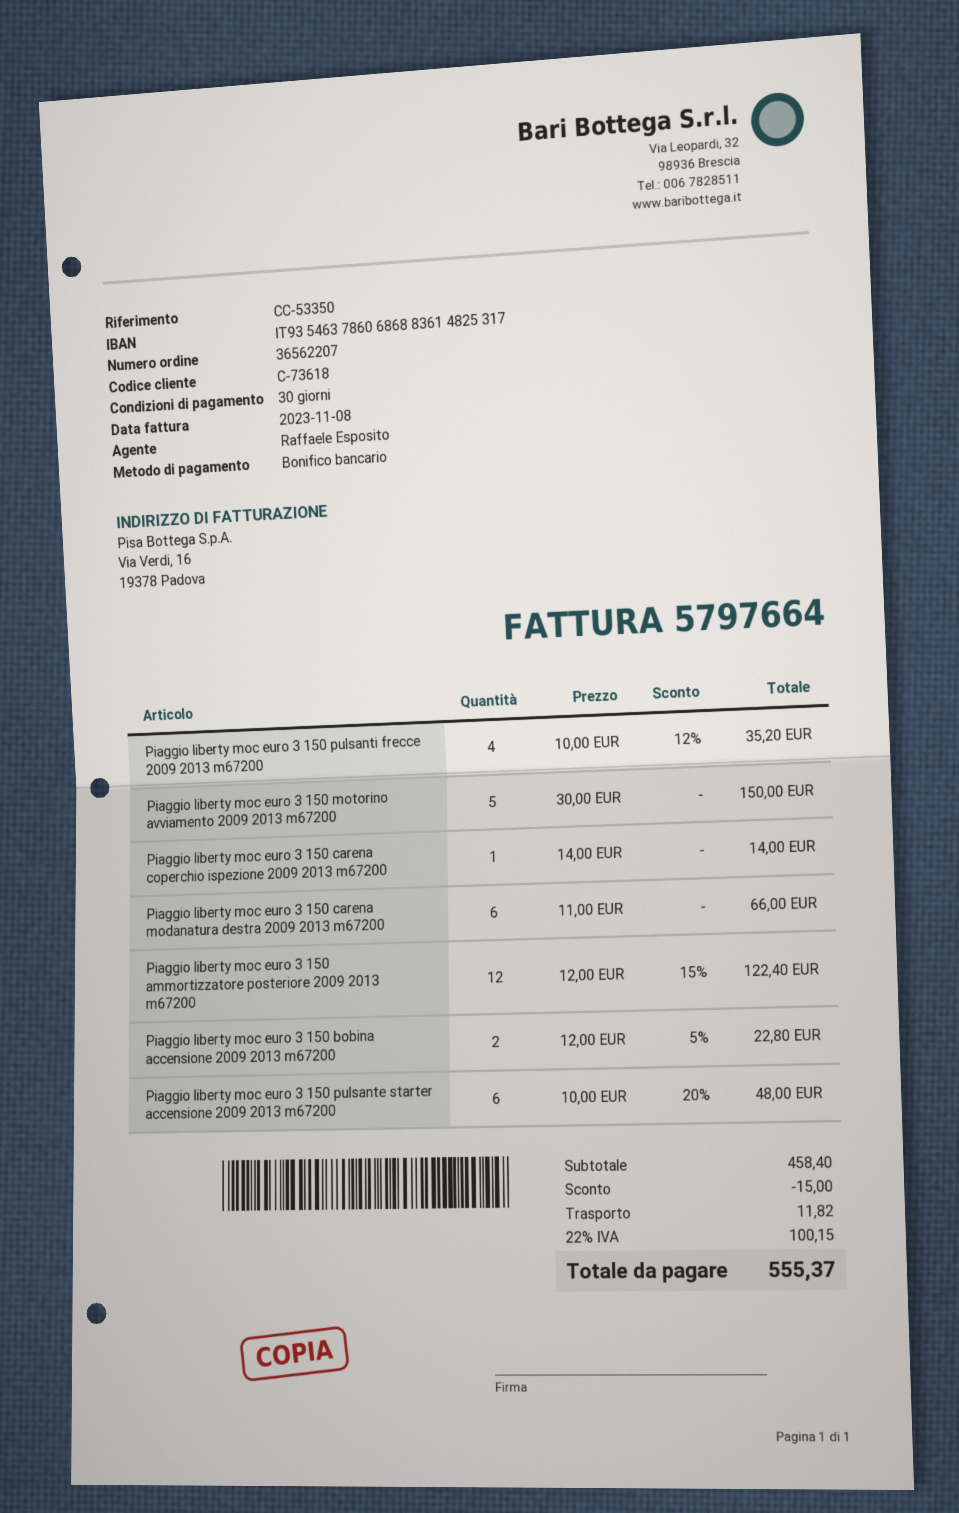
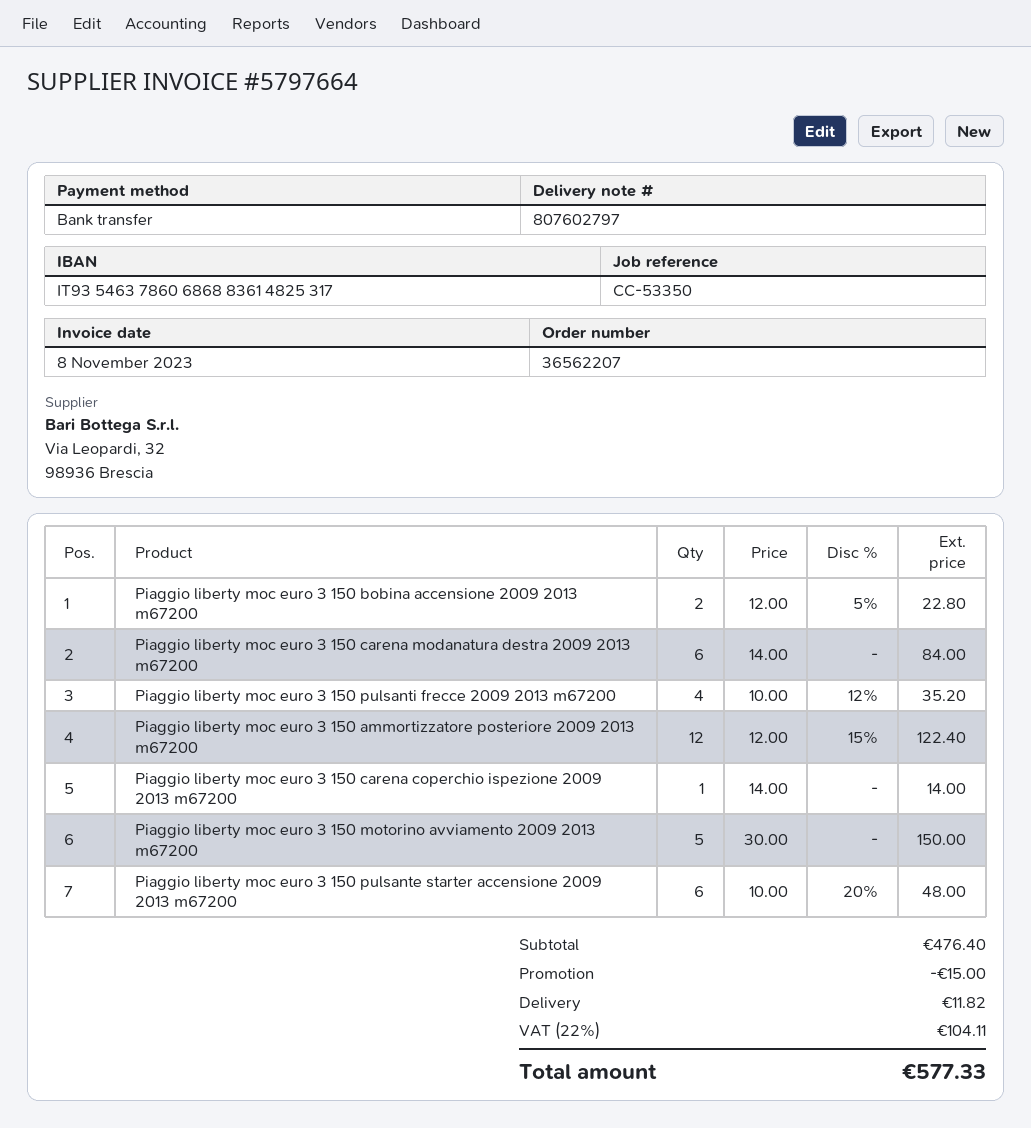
Piaggio liberty moc euro 3 150 carena modanatura destra 2009 2013 m67200: 6 x 11.00 = 66.00 -> 6 x 14.00 = 84.00
subtotal: 458.40 -> 476.40
tax: 22% = 100.15 -> 22% = 104.11
total: 555.37 -> 577.33

